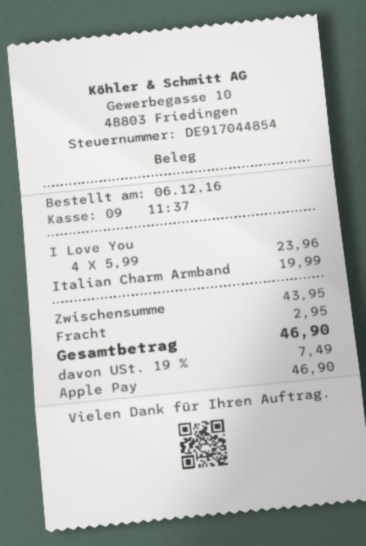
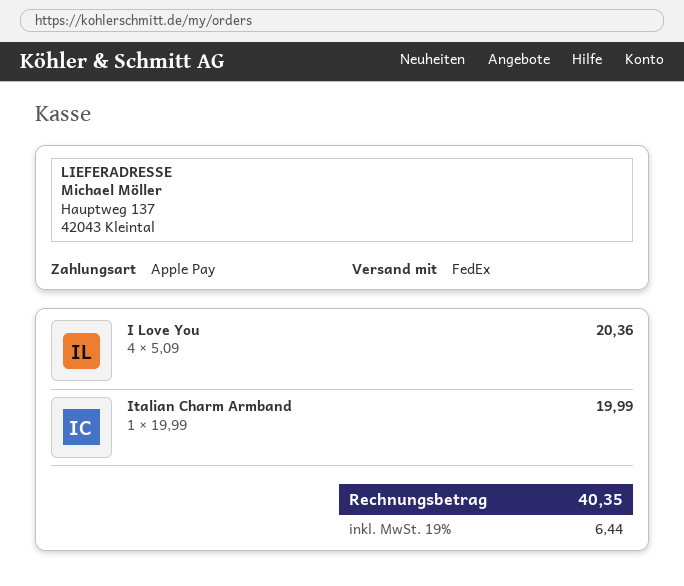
I Love You: 4 x 5.99 = 23.96 -> 4 x 5.09 = 20.36
shipping: 2.95 -> none
tax: 19% = 7.49 -> 19% = 6.44
total: 46.90 -> 40.35

